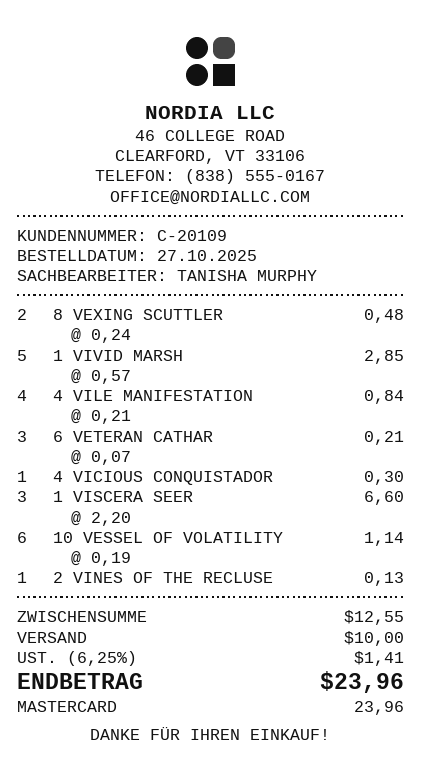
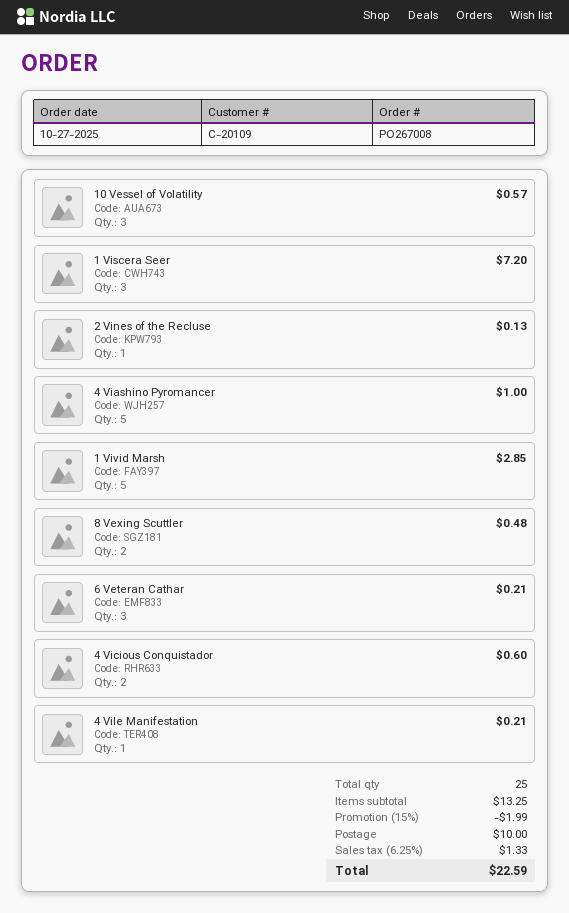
4 VILE MANIFESTATION: 4 for 0.84 -> 1 for 0.21
4 VICIOUS CONQUISTADOR: 1 for 0.30 -> 2 for 0.60
1 VISCERA SEER: 3 for 6.60 -> 3 for 7.20
10 VESSEL OF VOLATILITY: 6 for 1.14 -> 3 for 0.57
4 Viashino Pyromancer: none -> 5 for 1.00
subtotal: 12.55 -> 13.25
discount: none -> 15% = 1.99
tax: 6.25% = 1.41 -> 6.25% = 1.33
total: 23.96 -> 22.59

